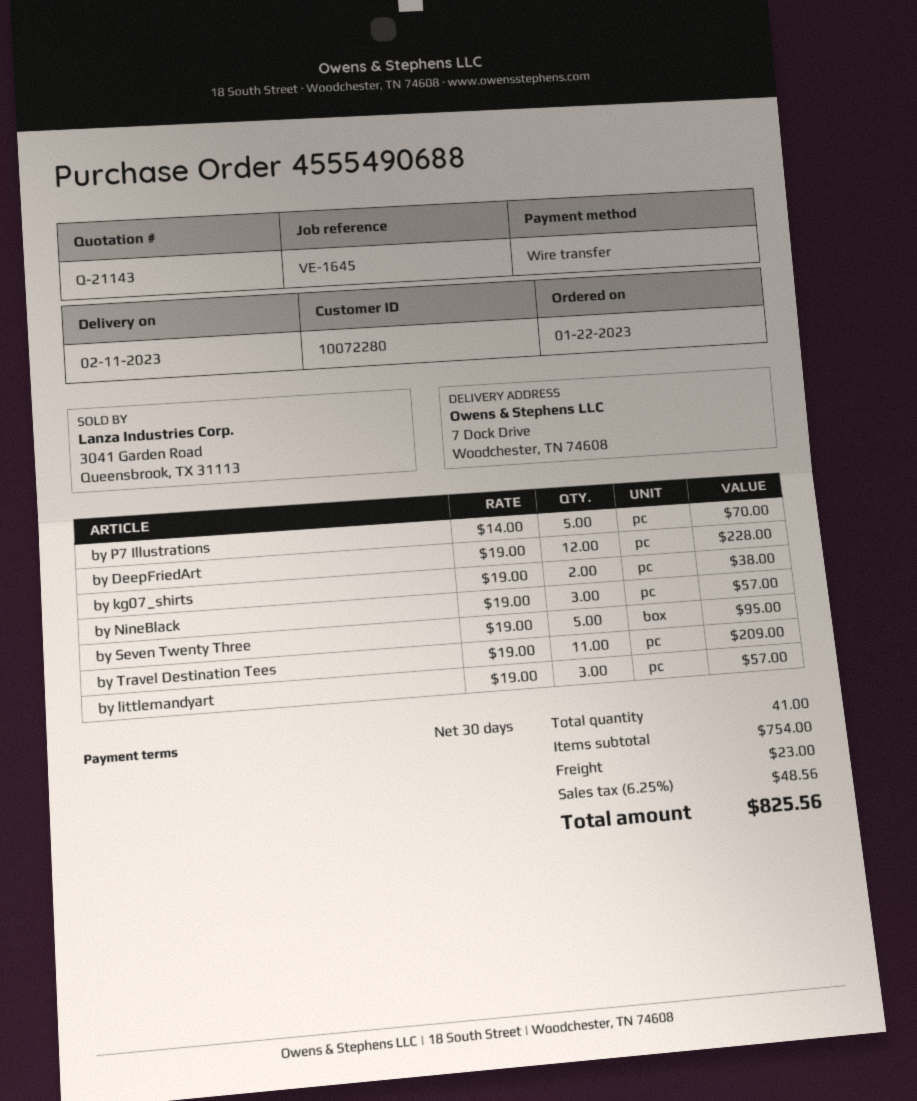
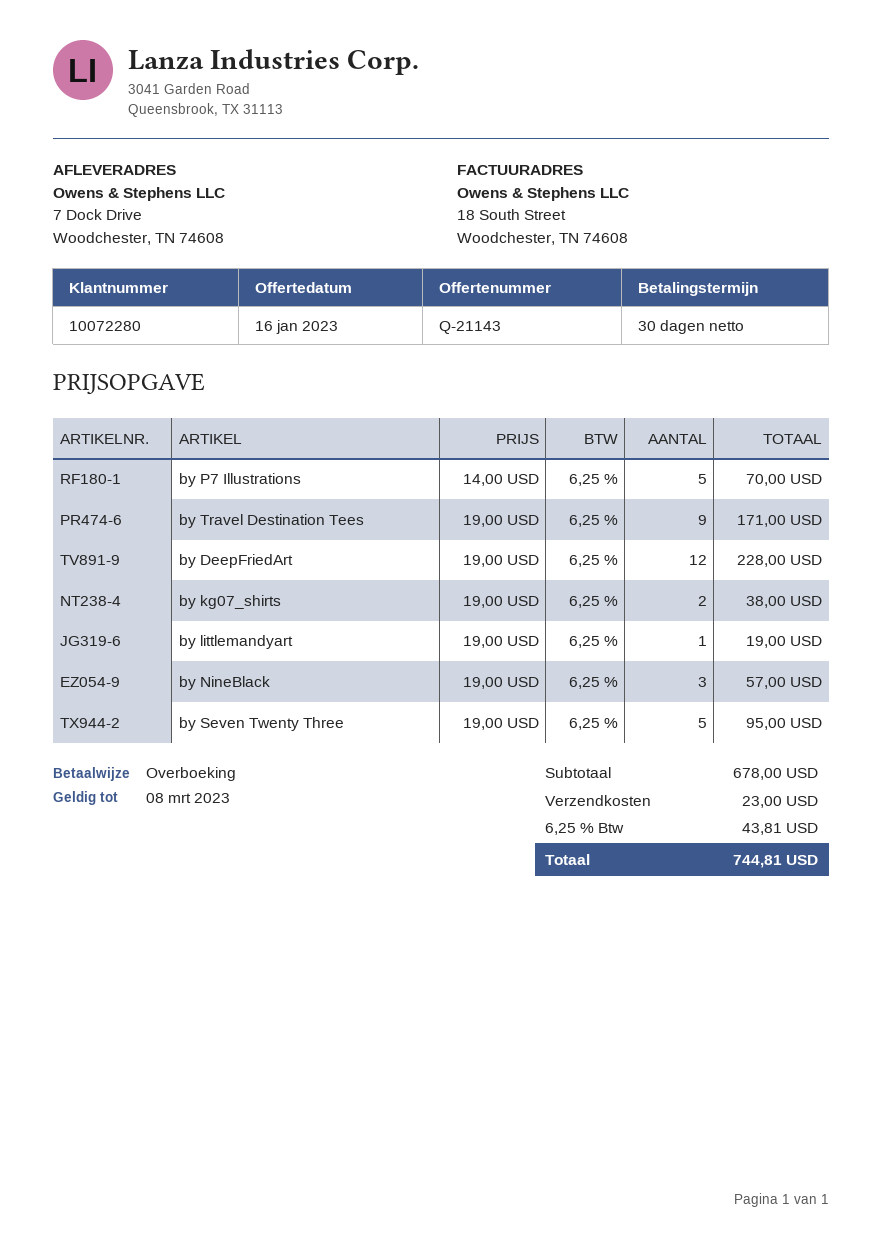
by Travel Destination Tees: 11 x 19.00 = 209.00 -> 9 x 19.00 = 171.00
by littlemandyart: 3 x 19.00 = 57.00 -> 1 x 19.00 = 19.00
subtotal: 754.00 -> 678.00
tax: 6.25% = 48.56 -> 6.25% = 43.81
total: 825.56 -> 744.81

